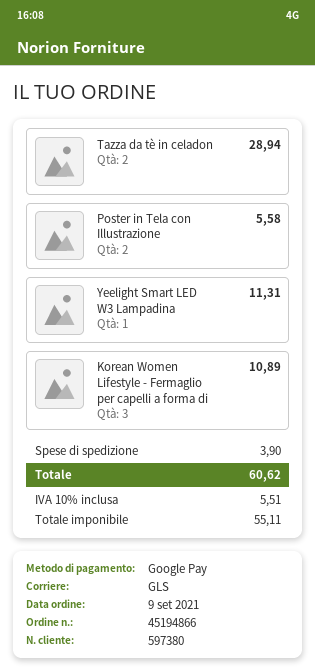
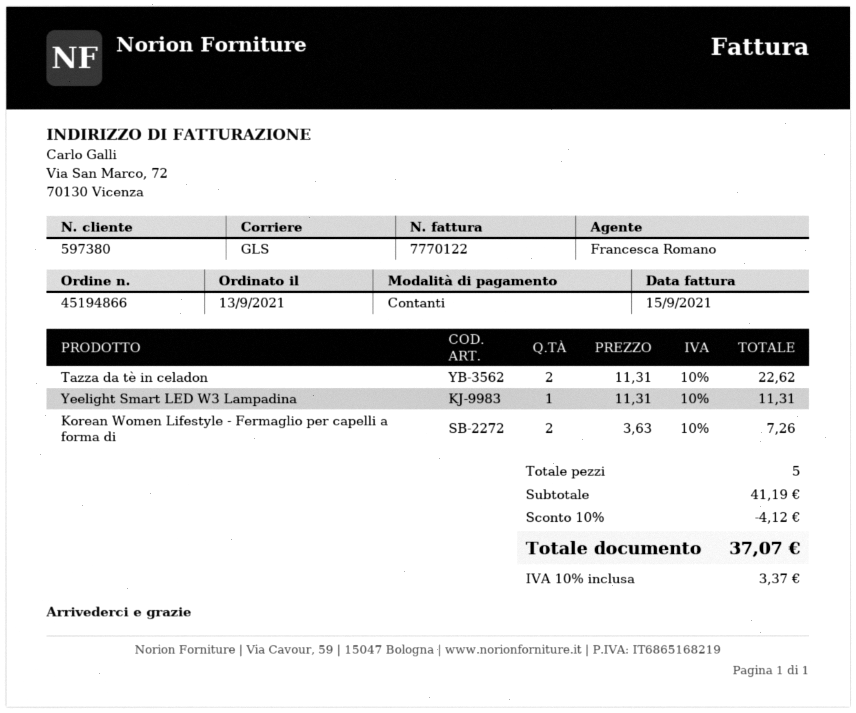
order date: 2021-09-09 -> 2021-09-13
payment method: Google Pay -> cash
Tazza da tè in celadon: 2 for 28.94 -> 2 for 22.62
Poster in Tela con Illustrazione: 2 for 5.58 -> none
Korean Women Lifestyle - Fermaglio per capelli a forma di: 3 for 10.89 -> 2 for 7.26
discount: none -> 10% = 4.12
shipping: 3.90 -> none
tax: 10% = 5.51 -> 10% = 3.37
total: 60.62 -> 37.07

